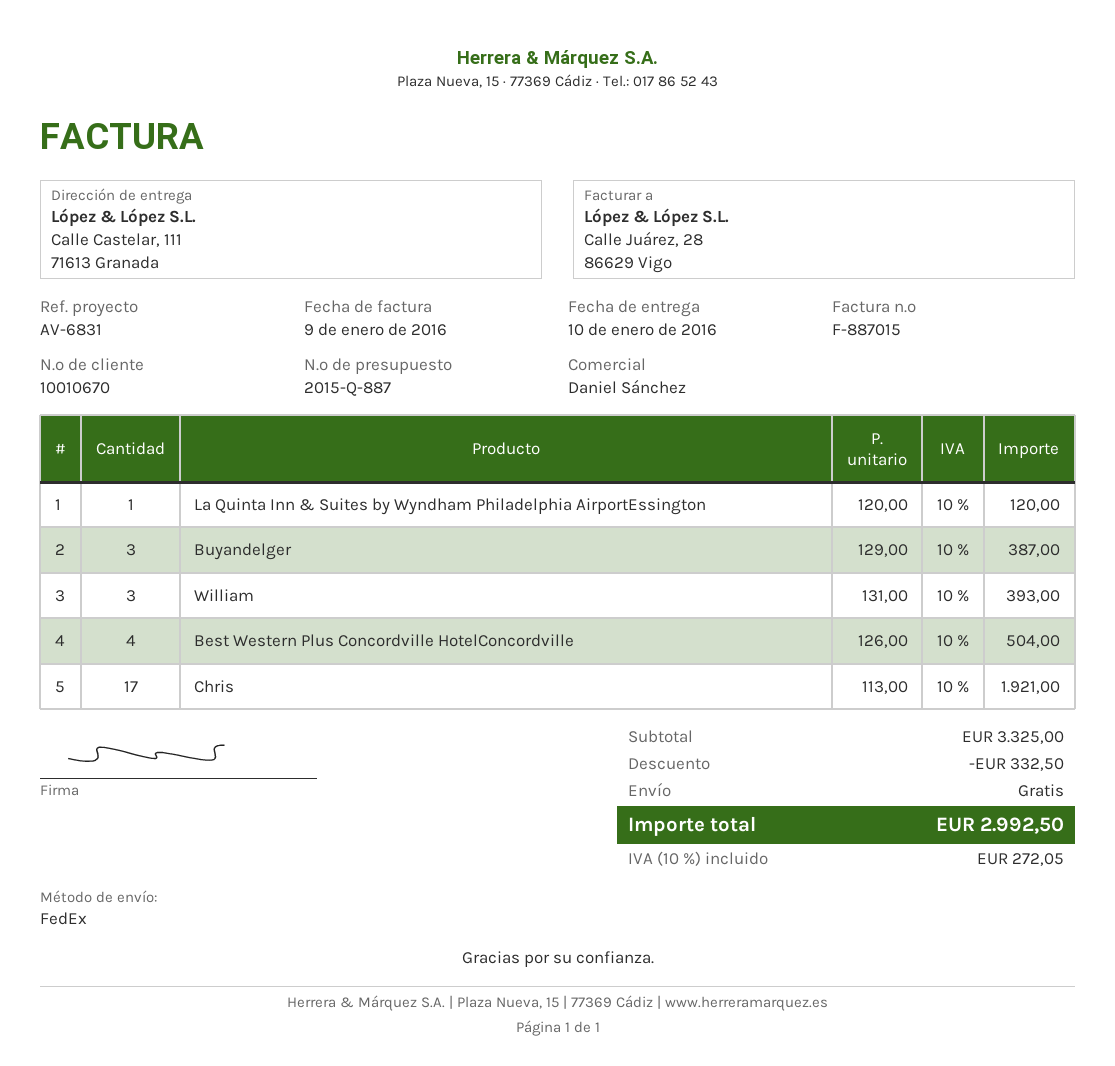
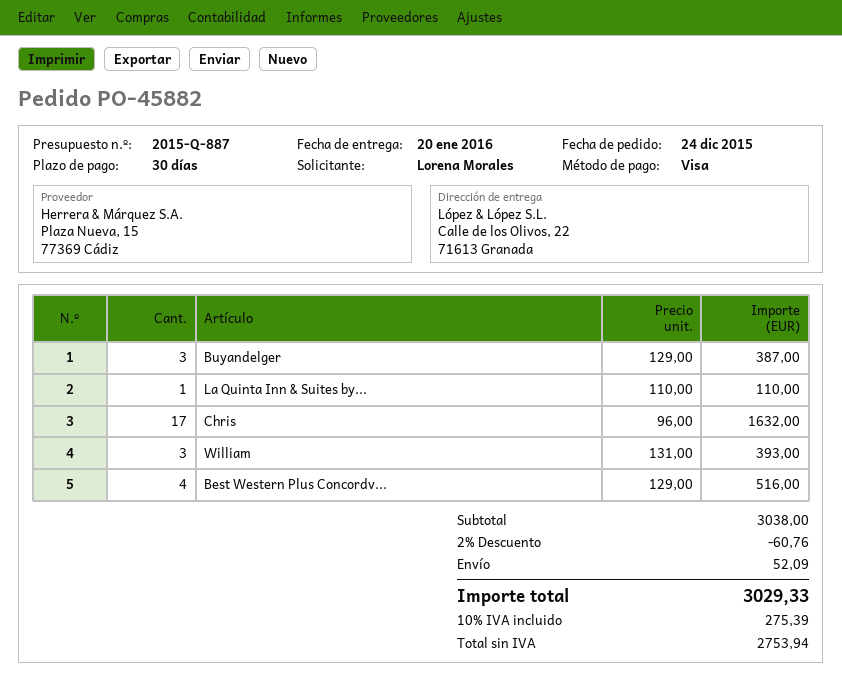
delivery date: 2016-01-10 -> 2016-01-20
ship to: Calle Castelar, 111, 71613 Granada -> Calle de los Olivos, 22, 71613 Granada
La Quinta Inn & Suites by Wyndham Philadelphia AirportEssington: 1 x 120.00 = 120.00 -> 1 x 110.00 = 110.00
Best Western Plus Concordville HotelConcordville: 4 x 126.00 = 504.00 -> 4 x 129.00 = 516.00
Chris: 17 x 113.00 = 1921.00 -> 17 x 96.00 = 1632.00
subtotal: 3325.00 -> 3038.00
discount: 332.50 -> 60.76
shipping: 0.00 -> 52.09
tax: 10% = 272.05 -> 10% = 275.39
total: 2992.50 -> 3029.33

